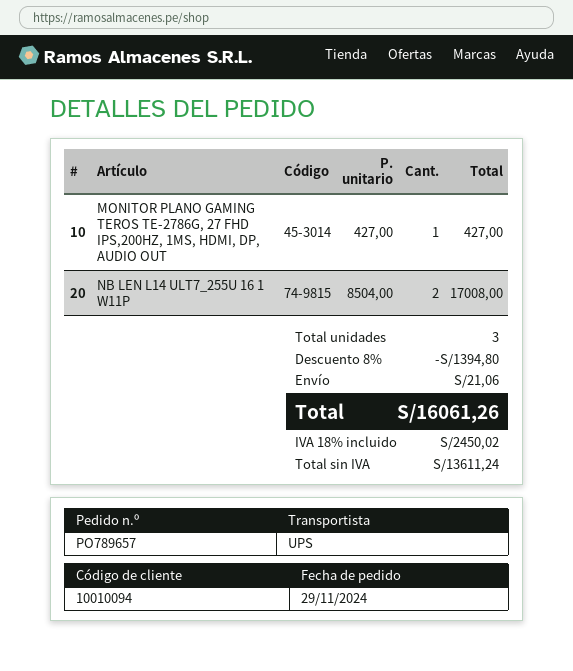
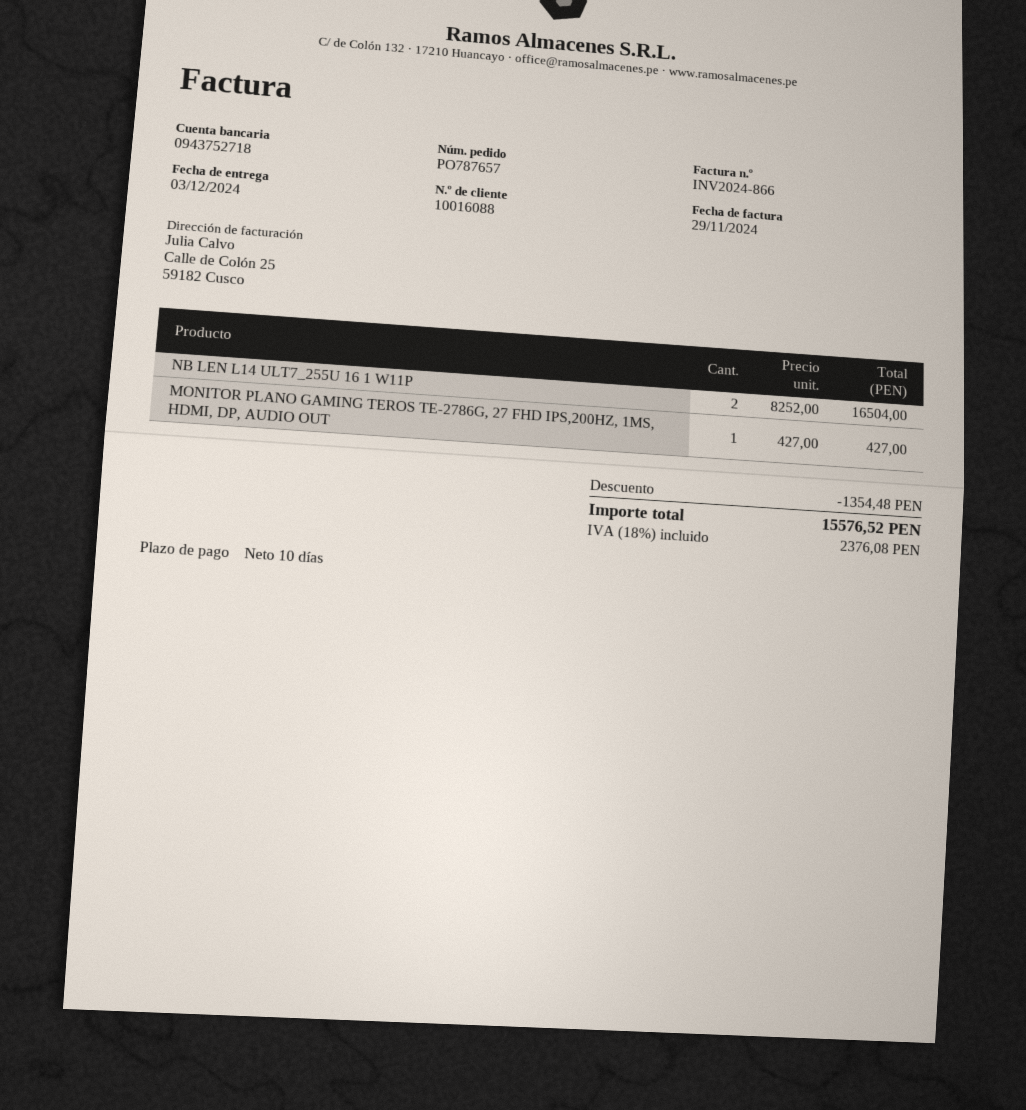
order number: PO789657 -> PO787657
customer number: 10010094 -> 10016088
NB LEN L14 ULT7_255U 16 1 W11P: 2 x 8504.00 = 17008.00 -> 2 x 8252.00 = 16504.00
discount: 1394.80 -> 1354.48
shipping: 21.06 -> none
tax: 18% = 2450.02 -> 18% = 2376.08
total: 16061.26 -> 15576.52

